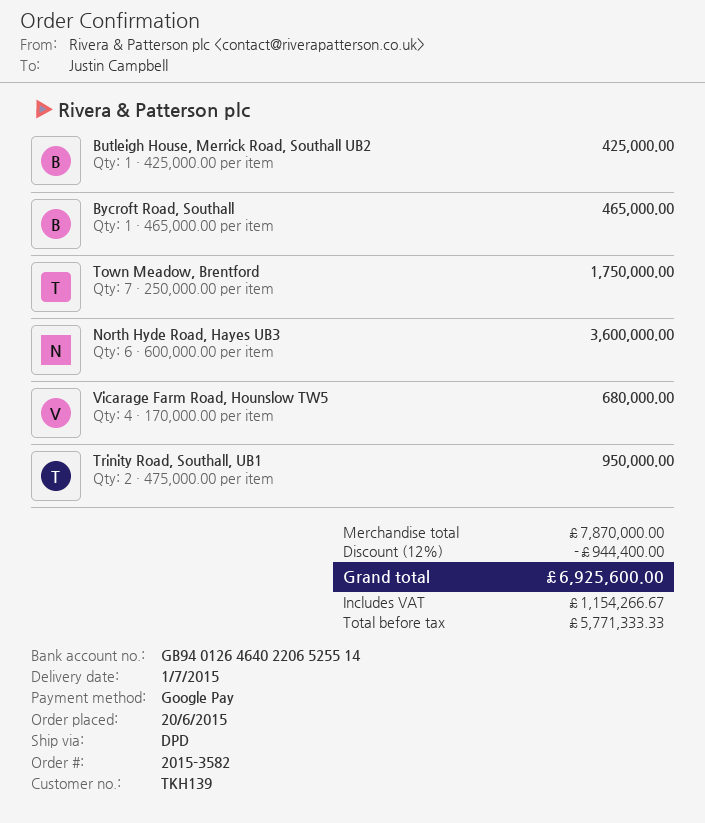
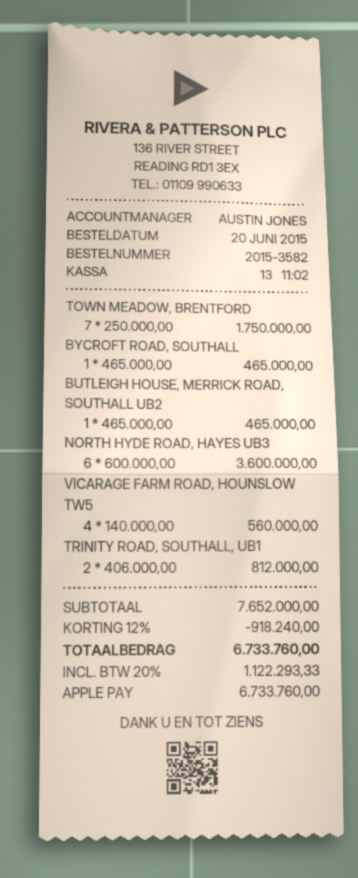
payment method: Google Pay -> Apple Pay
Butleigh House, Merrick Road, Southall UB2: 1 x 425000.00 = 425000.00 -> 1 x 465000.00 = 465000.00
Vicarage Farm Road, Hounslow TW5: 4 x 170000.00 = 680000.00 -> 4 x 140000.00 = 560000.00
Trinity Road, Southall, UB1: 2 x 475000.00 = 950000.00 -> 2 x 406000.00 = 812000.00
subtotal: 7870000.00 -> 7652000.00
discount: 12% = 944400.00 -> 12% = 918240.00
tax: 1154266.67 -> 1122293.33
total: 6925600.00 -> 6733760.00

